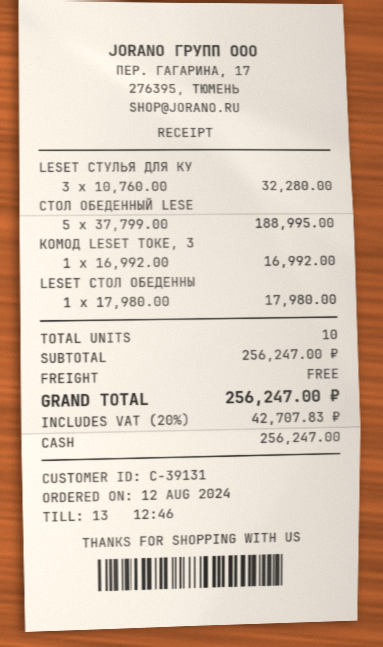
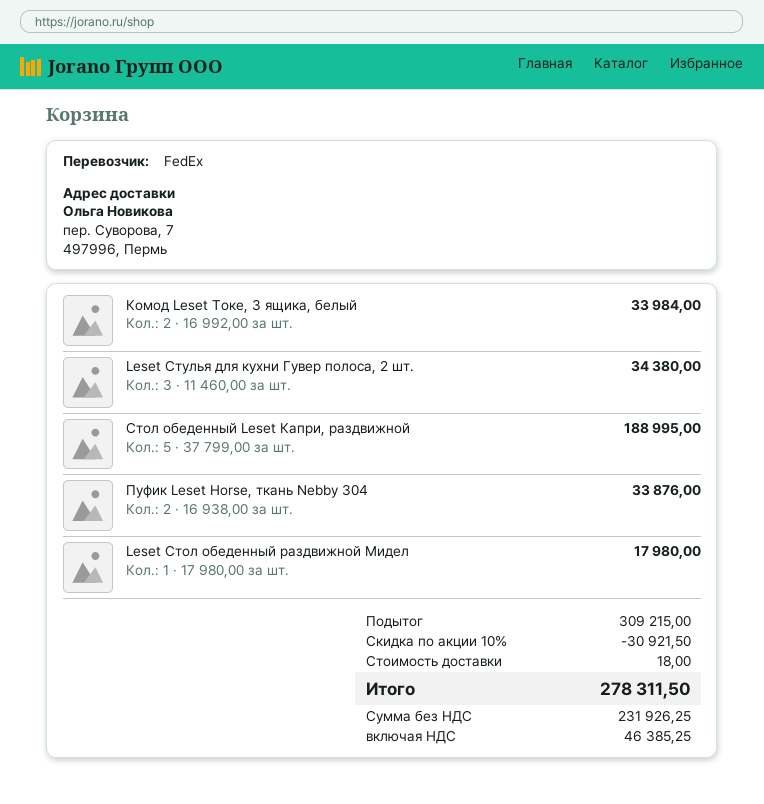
LESET СТУЛЬЯ ДЛЯ КУ: 3 x 10760.00 = 32280.00 -> 3 x 11460.00 = 34380.00
КОМОД LESET ТОКЕ, 3: 1 x 16992.00 = 16992.00 -> 2 x 16992.00 = 33984.00
Пуфик Leset Horse, ткань Nebby 304: none -> 2 x 16938.00 = 33876.00
subtotal: 256247.00 -> 309215.00
discount: none -> 10% = 30921.50
shipping: 0.00 -> 18.00
tax: 42707.83 -> 46385.25
total: 256247.00 -> 278311.50

